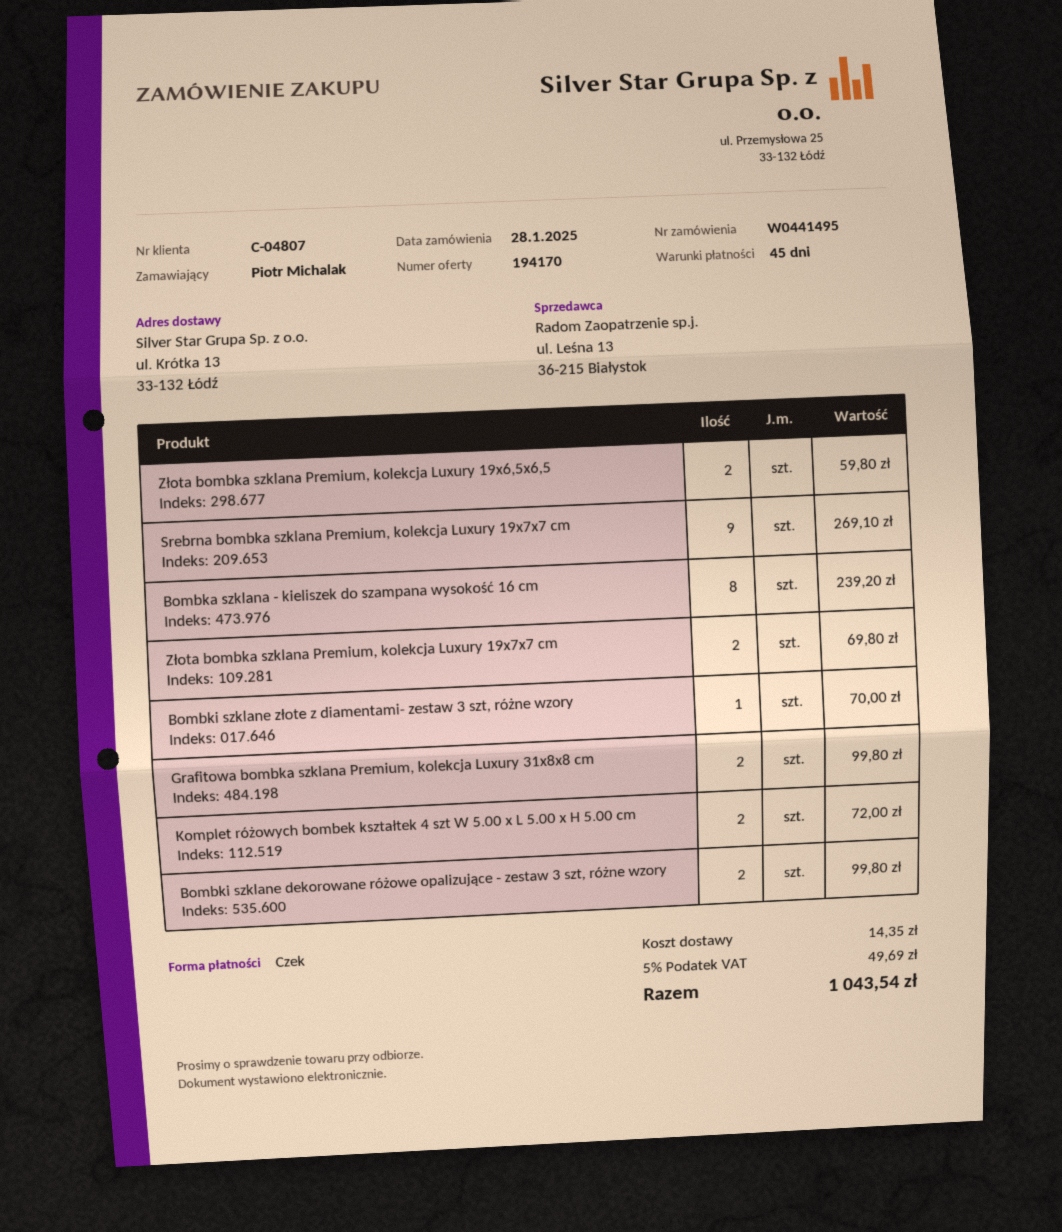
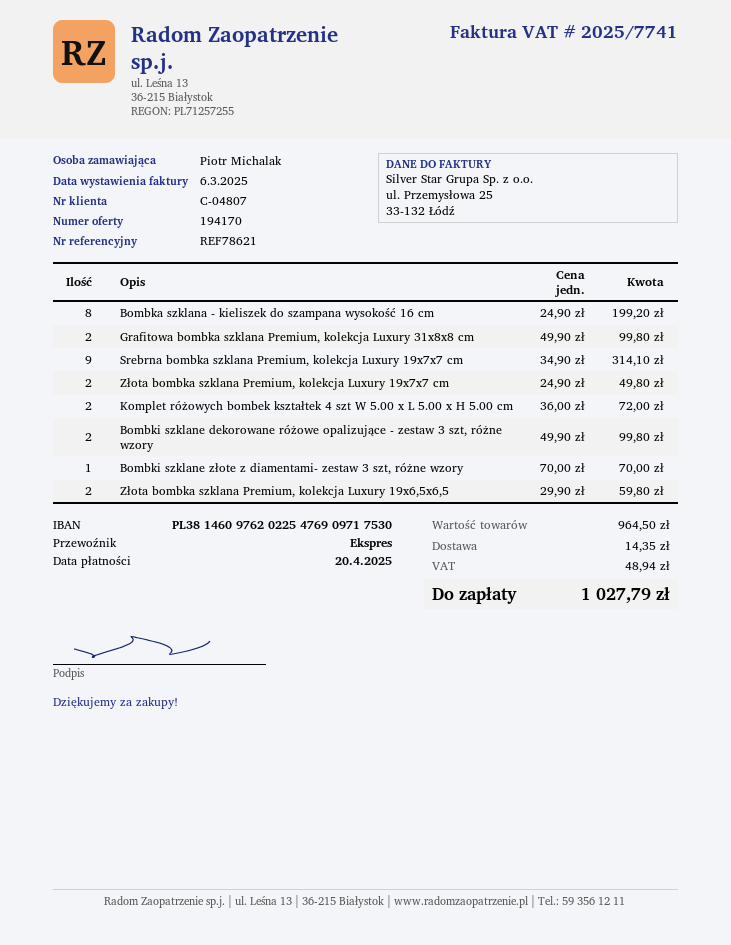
Srebrna bombka szklana Premium, kolekcja Luxury 19x7x7 cm: 9 for 269.10 -> 9 for 314.10
Bombka szklana - kieliszek do szampana wysokość 16 cm: 8 for 239.20 -> 8 for 199.20
Złota bombka szklana Premium, kolekcja Luxury 19x7x7 cm: 2 for 69.80 -> 2 for 49.80
tax: 49.69 -> 48.94
total: 1043.54 -> 1027.79

